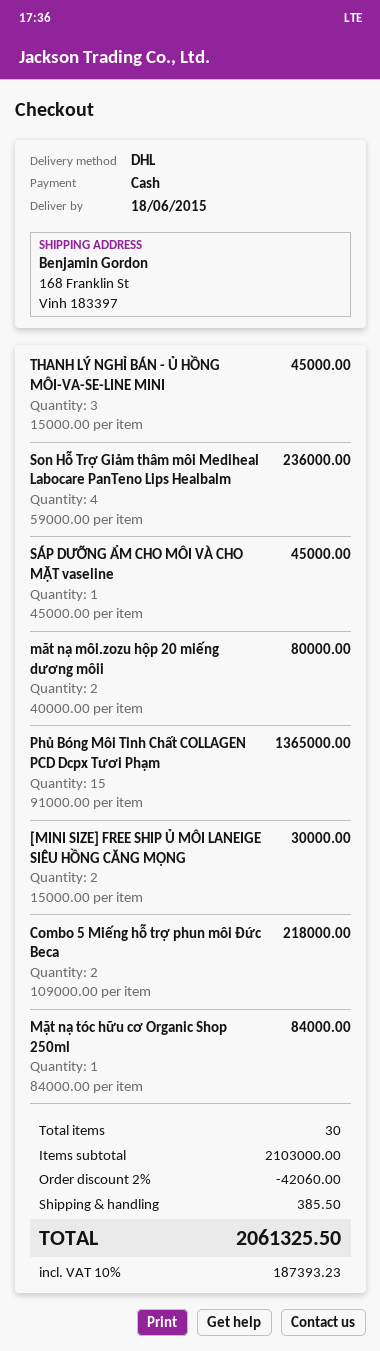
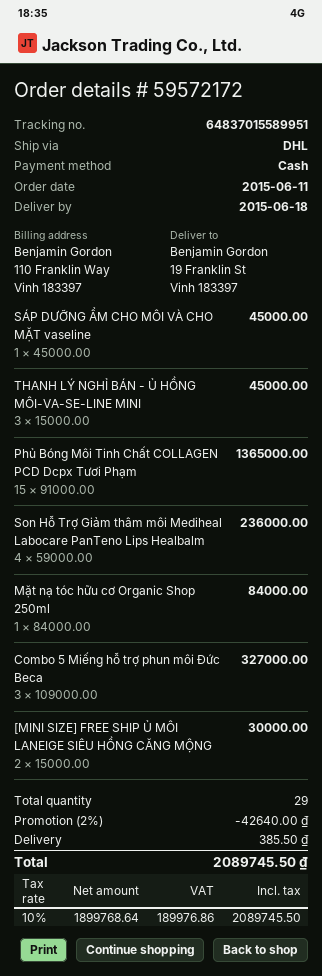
ship to: 168 Franklin St, Vinh 183397 -> 19 Franklin St, Vinh 183397
măt nạ môi.zozu hộp 20 miếng dương môii: 2 x 40000.00 = 80000.00 -> none
Combo 5 Miếng hỗ trợ phun môi Đức Beca: 2 x 109000.00 = 218000.00 -> 3 x 109000.00 = 327000.00
total quantity: 30 -> 29
discount: 2% = 42060.00 -> 2% = 42640.00
tax: 10% = 187393.23 -> 10% = 189976.86
total: 2061325.50 -> 2089745.50

